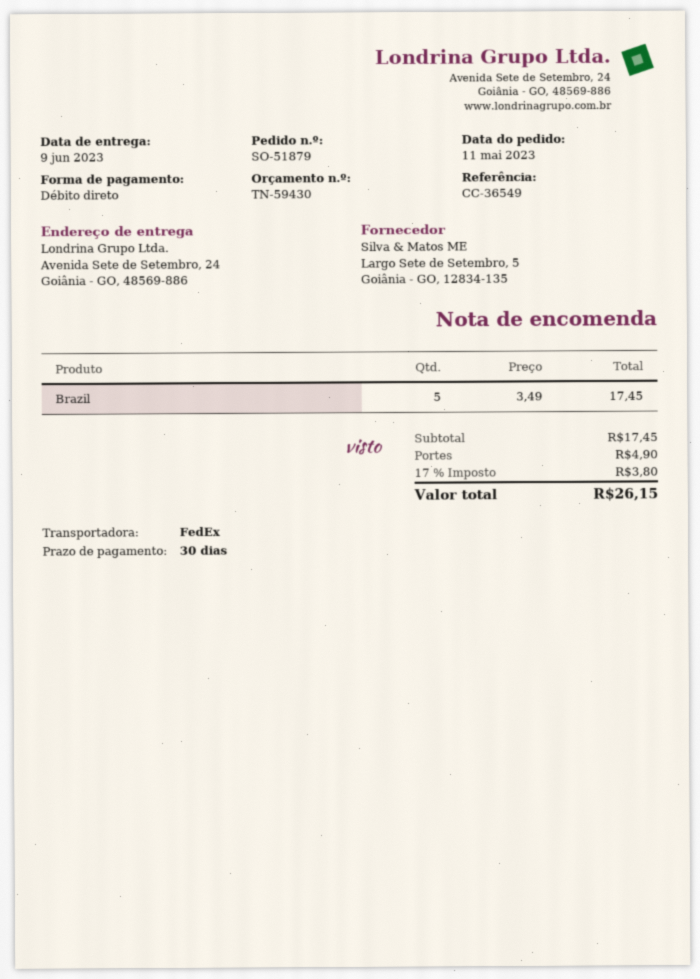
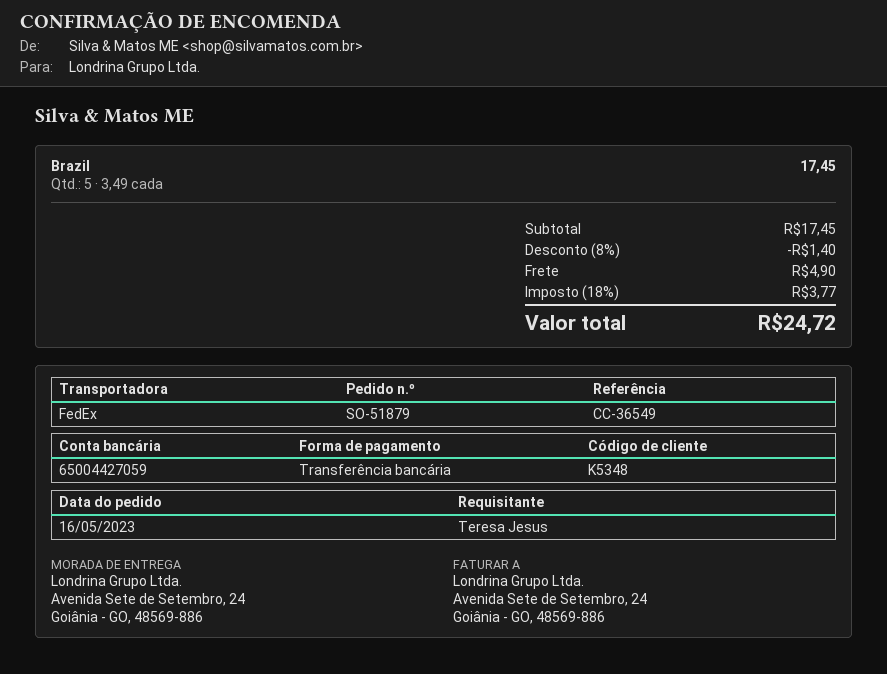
order date: 2023-05-11 -> 2023-05-16
payment method: direct debit -> bank transfer
discount: none -> 8% = 1.40
tax: 17% = 3.80 -> 18% = 3.77
total: 26.15 -> 24.72

